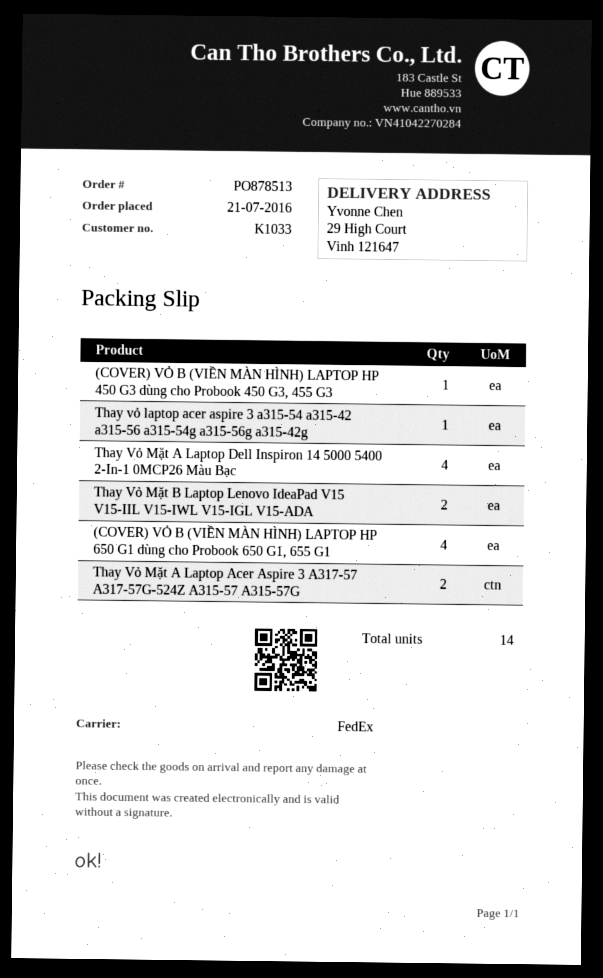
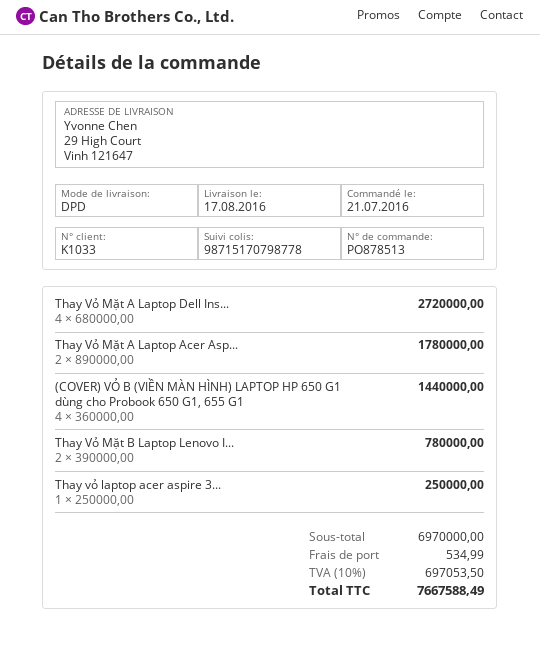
shipping method: FedEx -> DPD
(COVER) VỎ B (VIỀN MÀN HÌNH) LAPTOP HP 450 G3 dùng cho Probook 450 G3, 455 G3: 1 -> none

